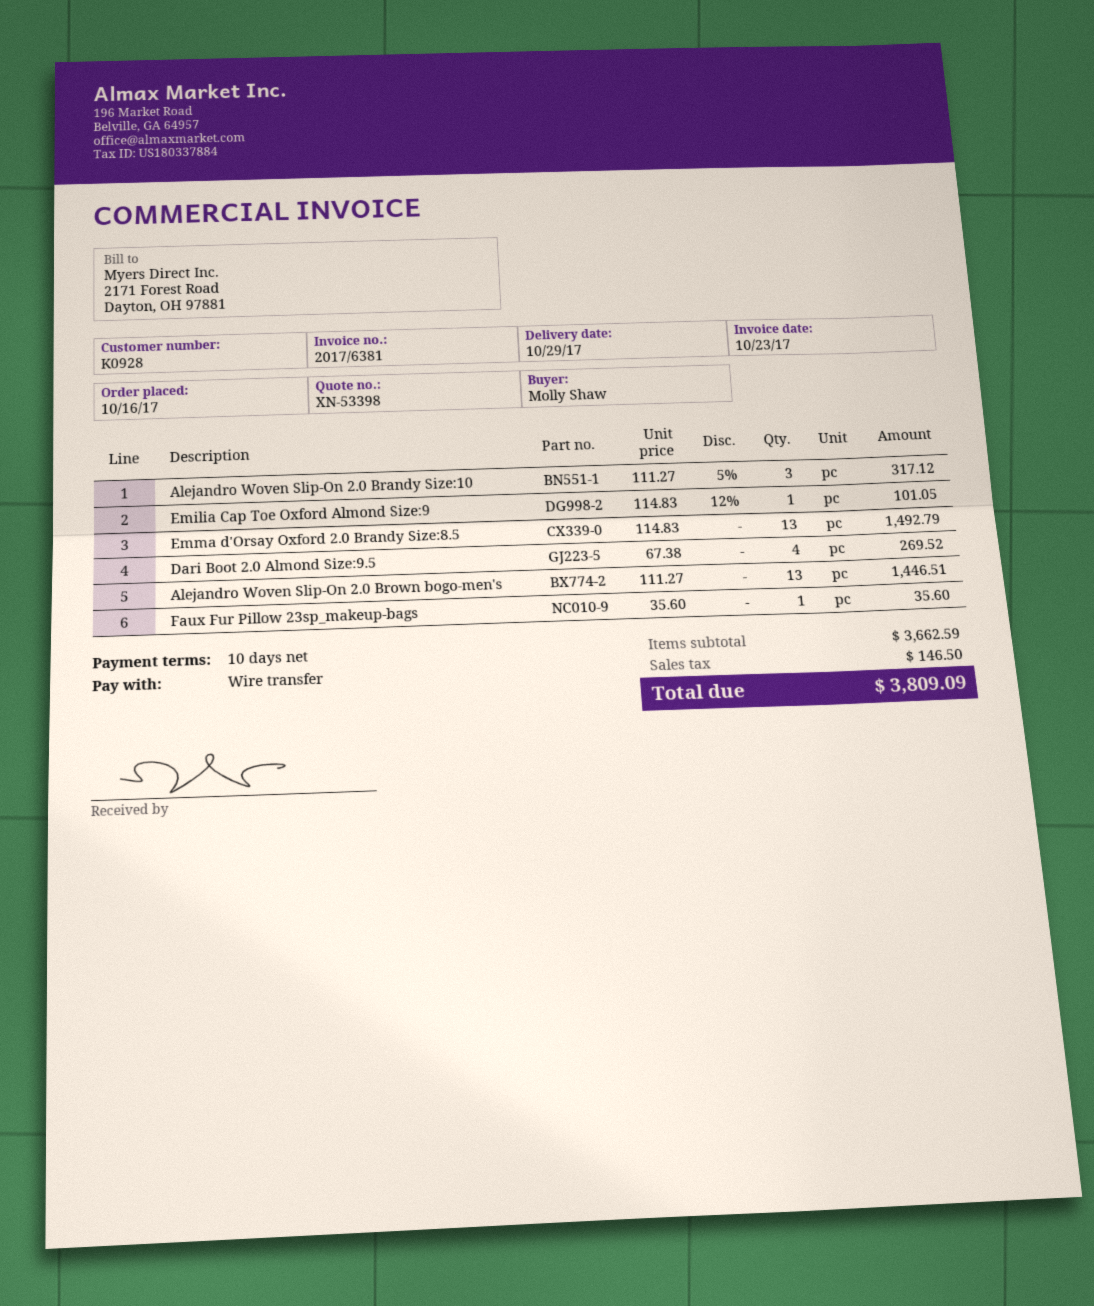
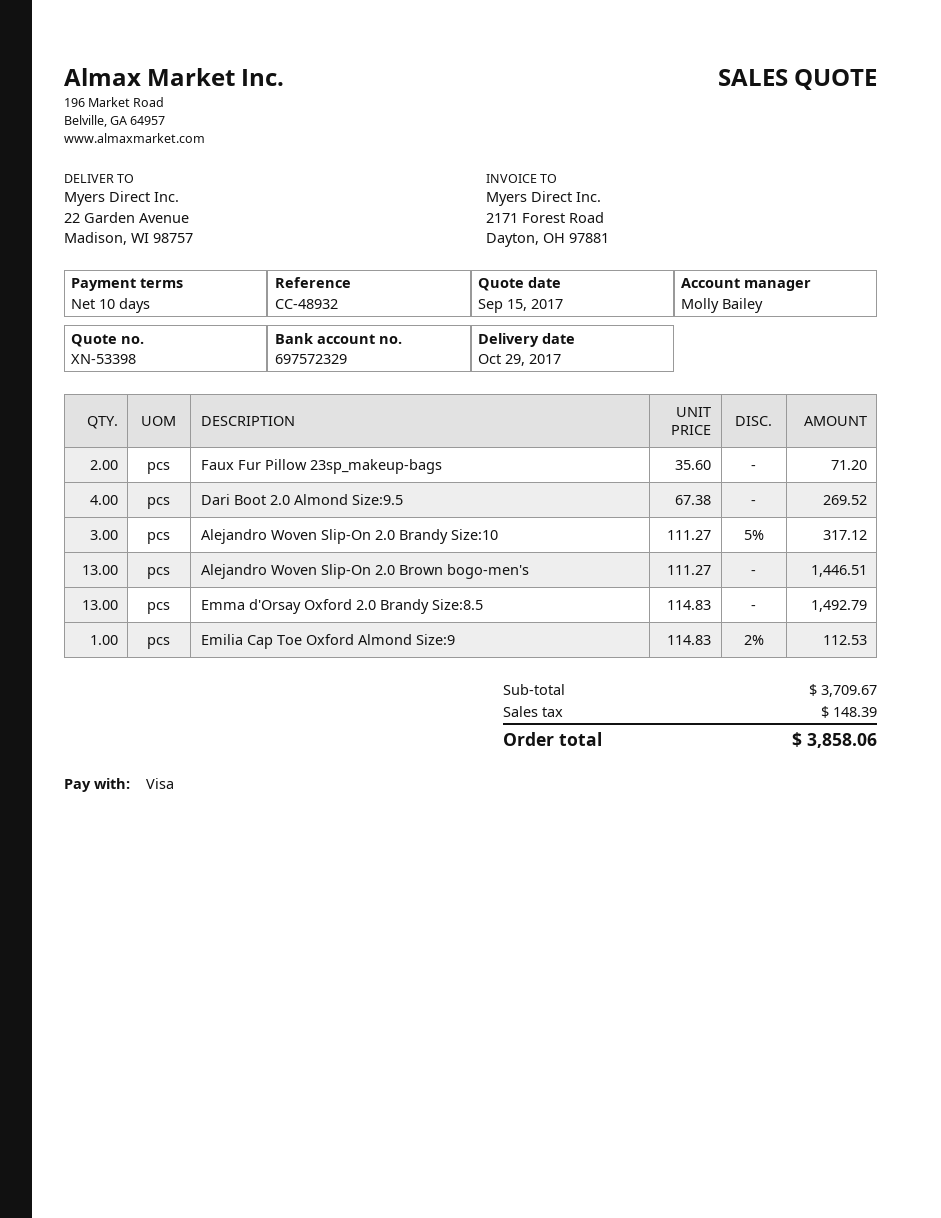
payment method: bank transfer -> Visa
Emilia Cap Toe Oxford Almond Size:9: 1 x 114.83 - 12% = 101.05 -> 1 x 114.83 - 2% = 112.53
Faux Fur Pillow 23sp_makeup-bags: 1 x 35.60 = 35.60 -> 2 x 35.60 = 71.20
subtotal: 3662.59 -> 3709.67
tax: 146.50 -> 148.39
total: 3809.09 -> 3858.06

